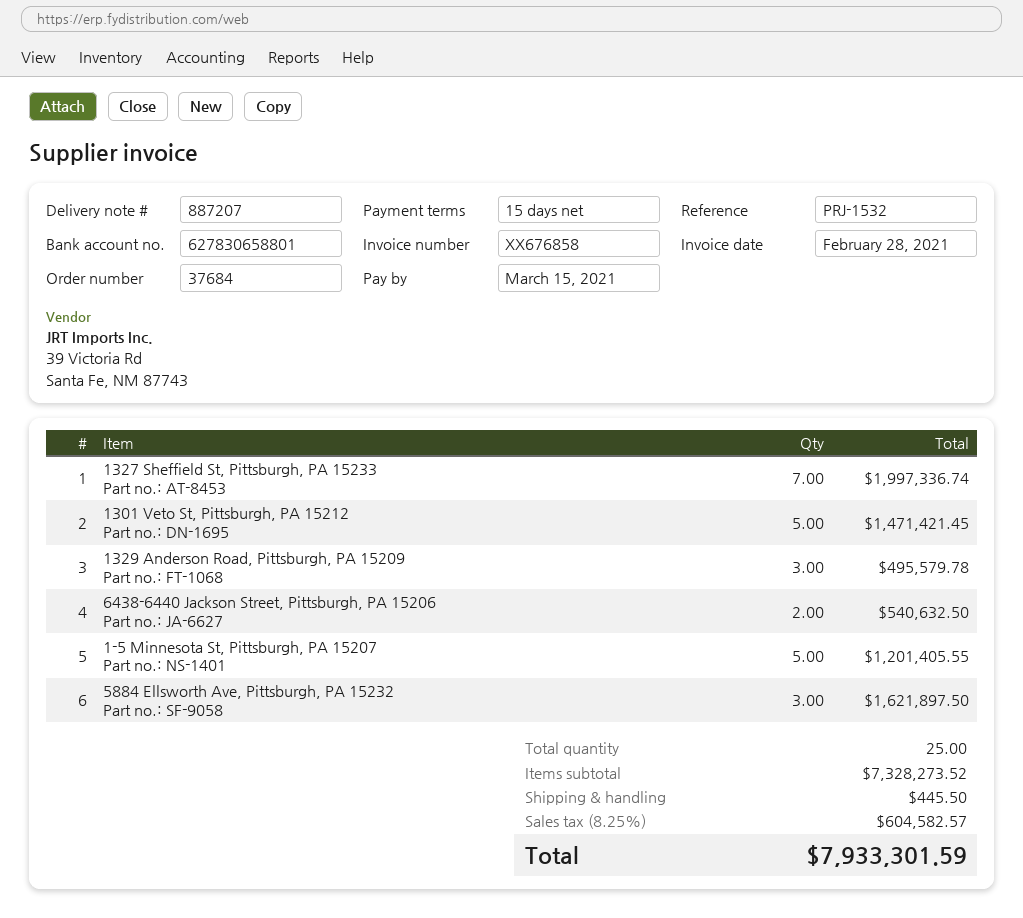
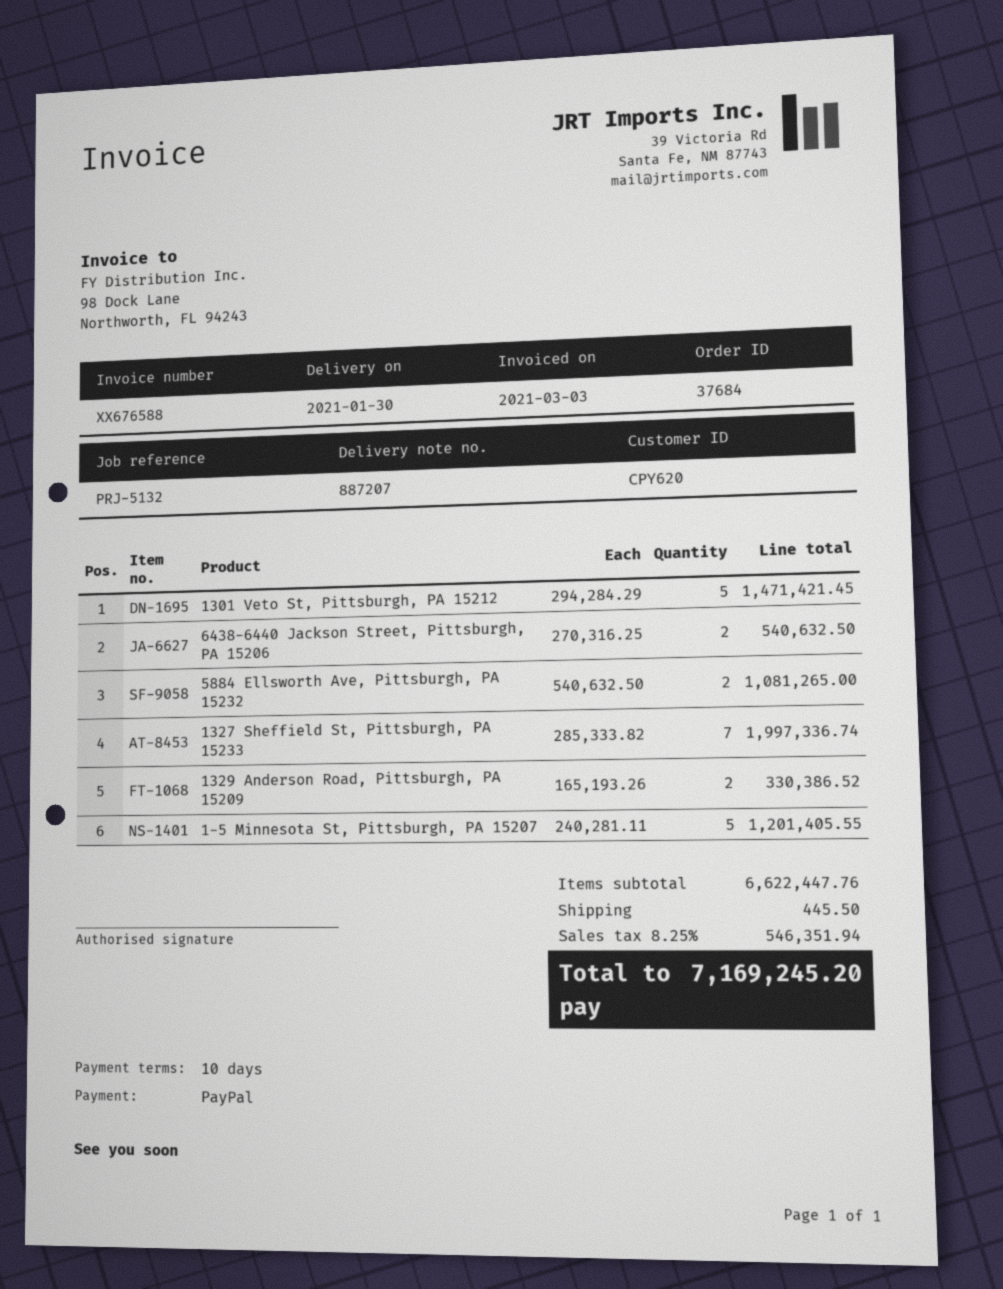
invoice number: XX676858 -> XX676588
invoice date: 2021-02-28 -> 2021-03-03
payment terms: 15 days -> 10 days
reference: PRJ-1532 -> PRJ-5132
1329 Anderson Road, Pittsburgh, PA 15209: 3 for 495579.78 -> 2 for 330386.52
5884 Ellsworth Ave, Pittsburgh, PA 15232: 3 for 1621897.50 -> 2 for 1081265.00
subtotal: 7328273.52 -> 6622447.76
tax: 8.25% = 604582.57 -> 8.25% = 546351.94
total: 7933301.59 -> 7169245.20

